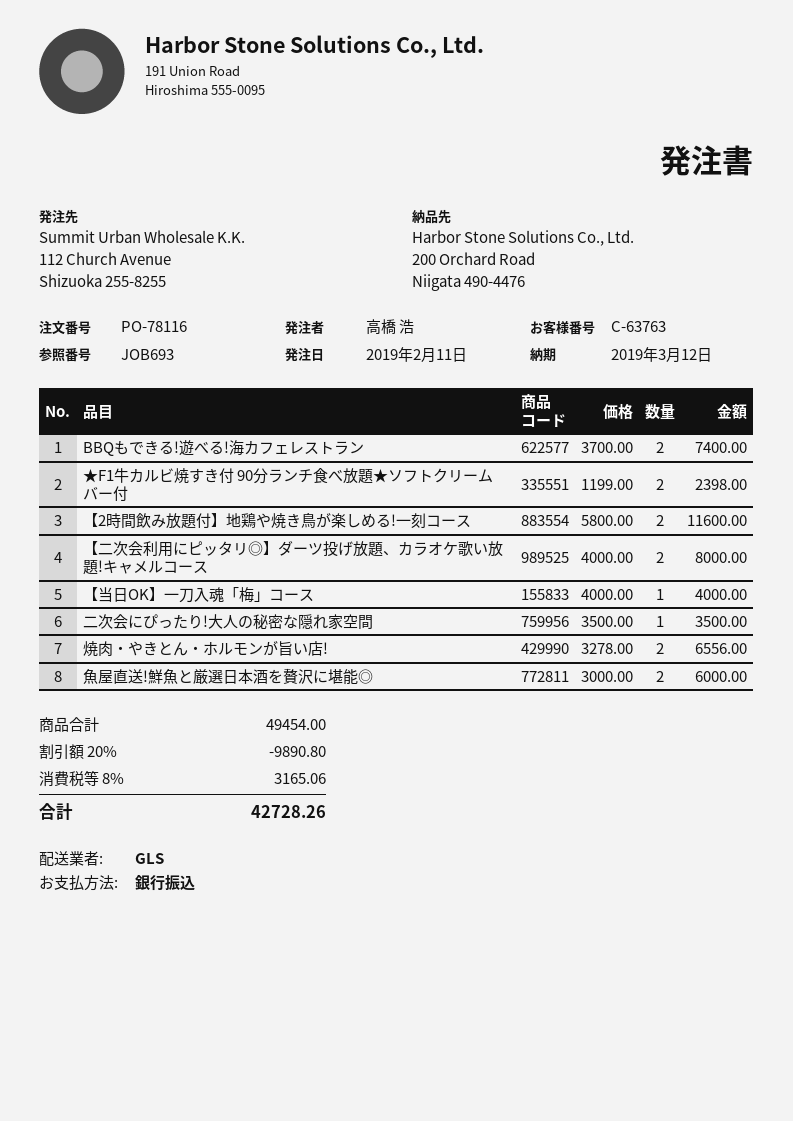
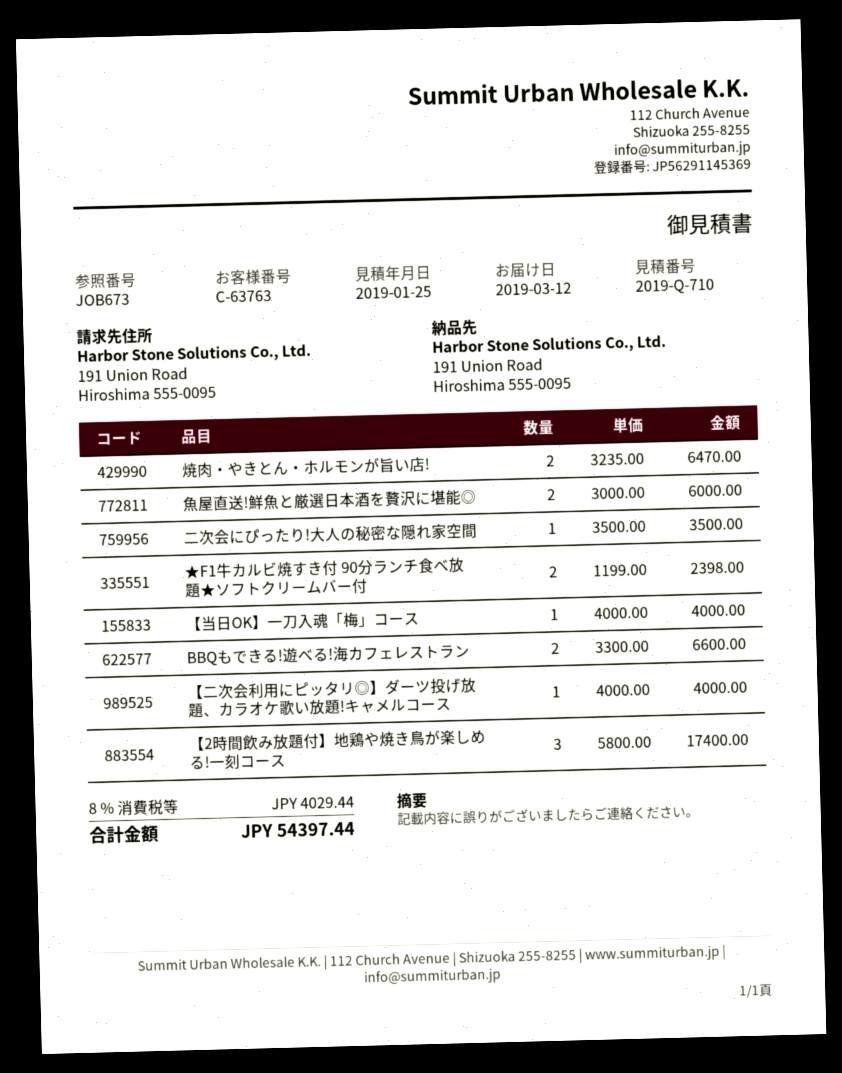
reference: JOB693 -> JOB673
ship to: 200 Orchard Road, Niigata 490-4476 -> 191 Union Road, Hiroshima 555-0095
BBQもできる!遊べる!海カフェレストラン: 2 x 3700.00 = 7400.00 -> 2 x 3300.00 = 6600.00
【2時間飲み放題付】地鶏や焼き鳥が楽しめる!一刻コース: 2 x 5800.00 = 11600.00 -> 3 x 5800.00 = 17400.00
【二次会利用にピッタリ◎】ダーツ投げ放題、カラオケ歌い放題!キャメルコース: 2 x 4000.00 = 8000.00 -> 1 x 4000.00 = 4000.00
焼肉・やきとん・ホルモンが旨い店!: 2 x 3278.00 = 6556.00 -> 2 x 3235.00 = 6470.00
discount: 20% = 9890.80 -> none
tax: 8% = 3165.06 -> 8% = 4029.44
total: 42728.26 -> 54397.44

